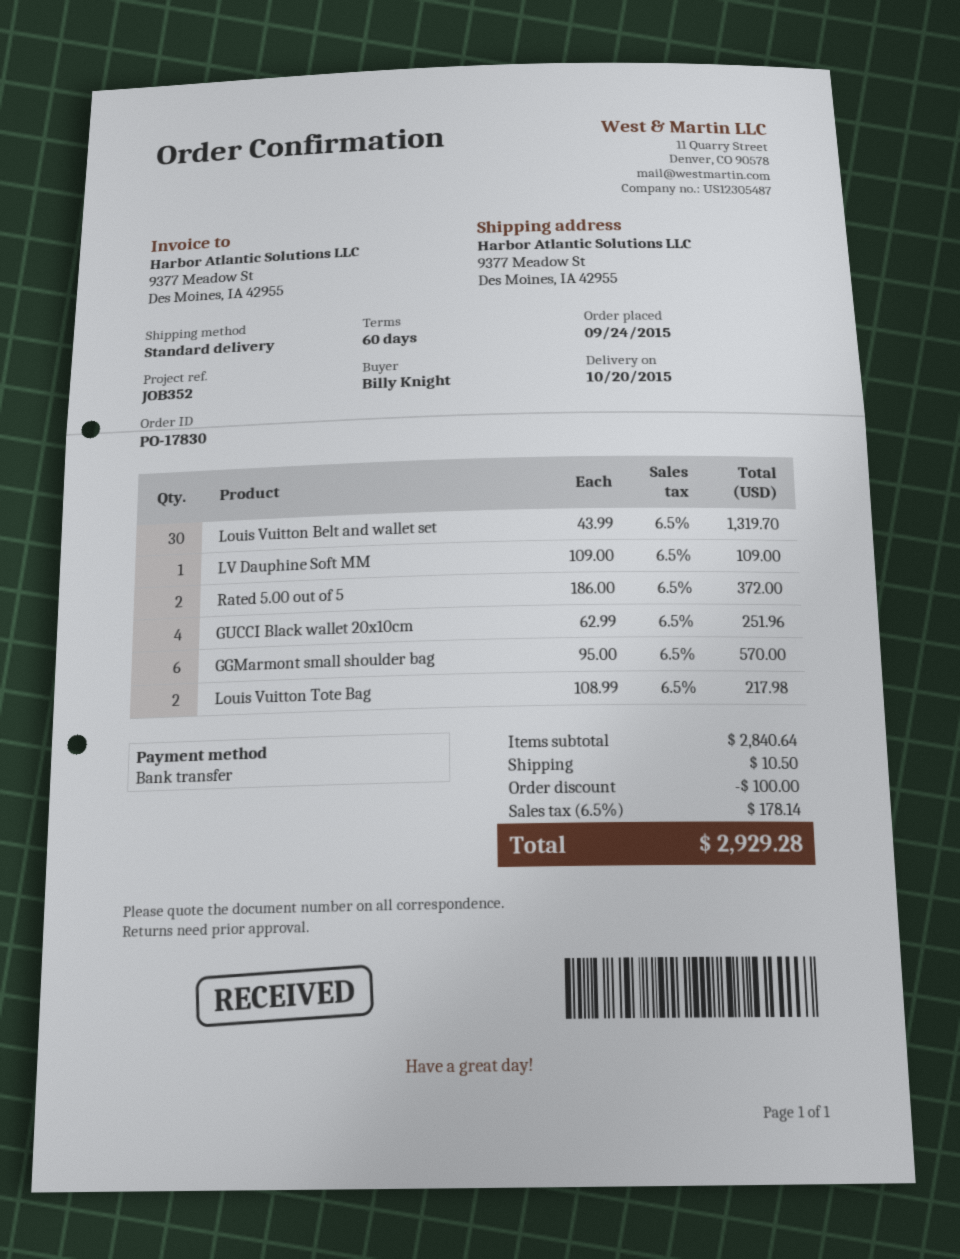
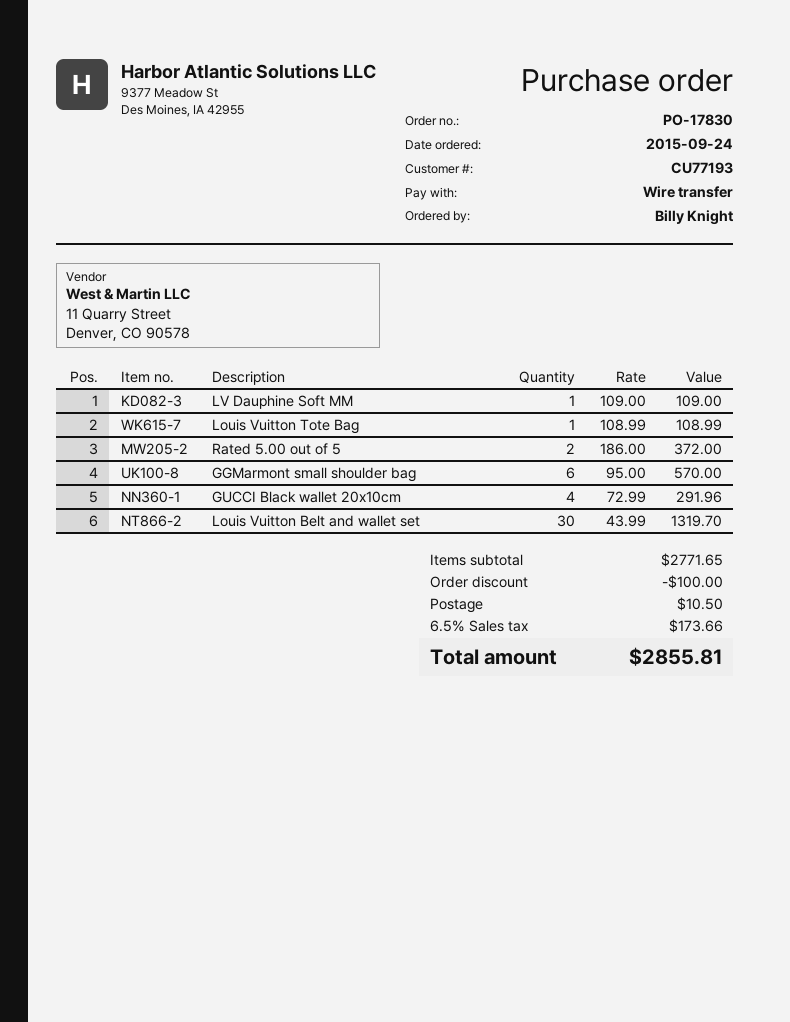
GUCCI Black wallet 20x10cm: 4 x 62.99 = 251.96 -> 4 x 72.99 = 291.96
Louis Vuitton Tote Bag: 2 x 108.99 = 217.98 -> 1 x 108.99 = 108.99
subtotal: 2840.64 -> 2771.65
tax: 6.5% = 178.14 -> 6.5% = 173.66
total: 2929.28 -> 2855.81

